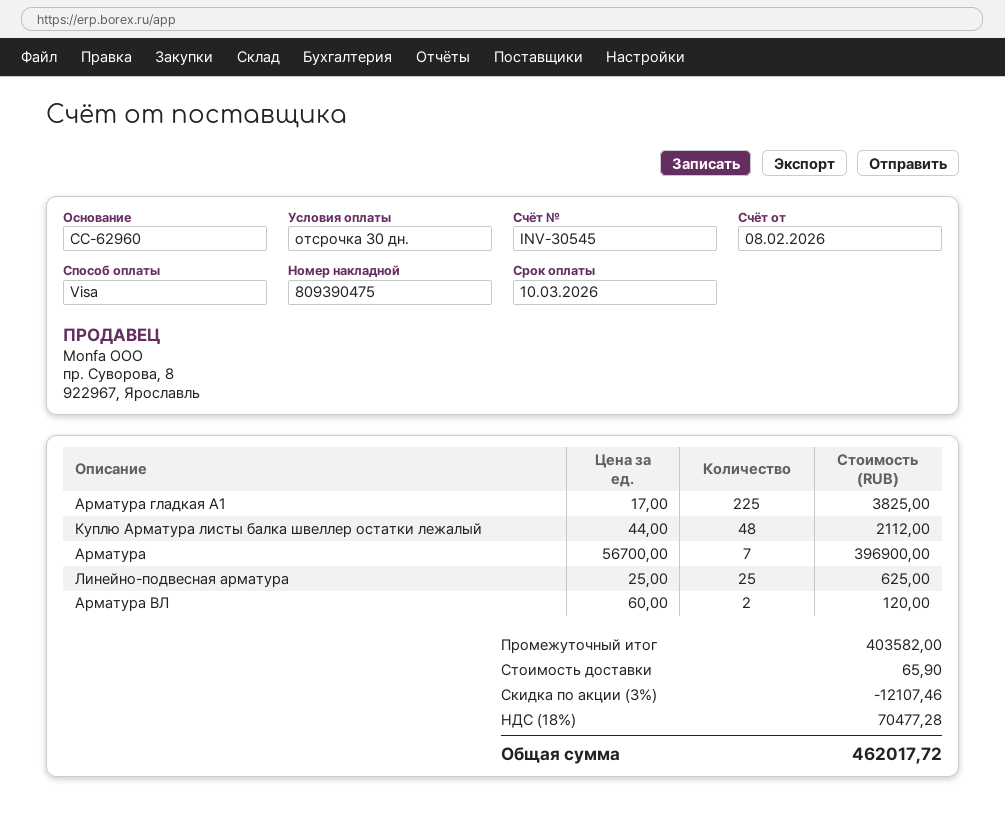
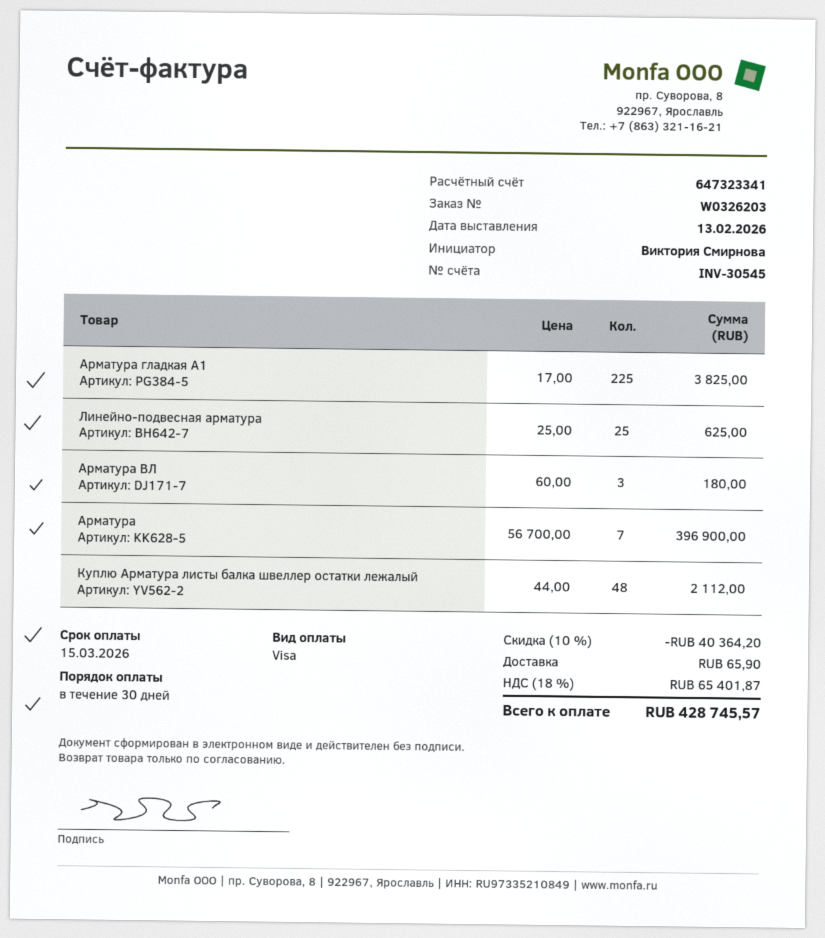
invoice date: 2026-02-08 -> 2026-02-13
due date: 2026-03-10 -> 2026-03-15
Арматура ВЛ: 2 x 60.00 = 120.00 -> 3 x 60.00 = 180.00
discount: 3% = 12107.46 -> 10% = 40364.20
tax: 18% = 70477.28 -> 18% = 65401.87
total: 462017.72 -> 428745.57

